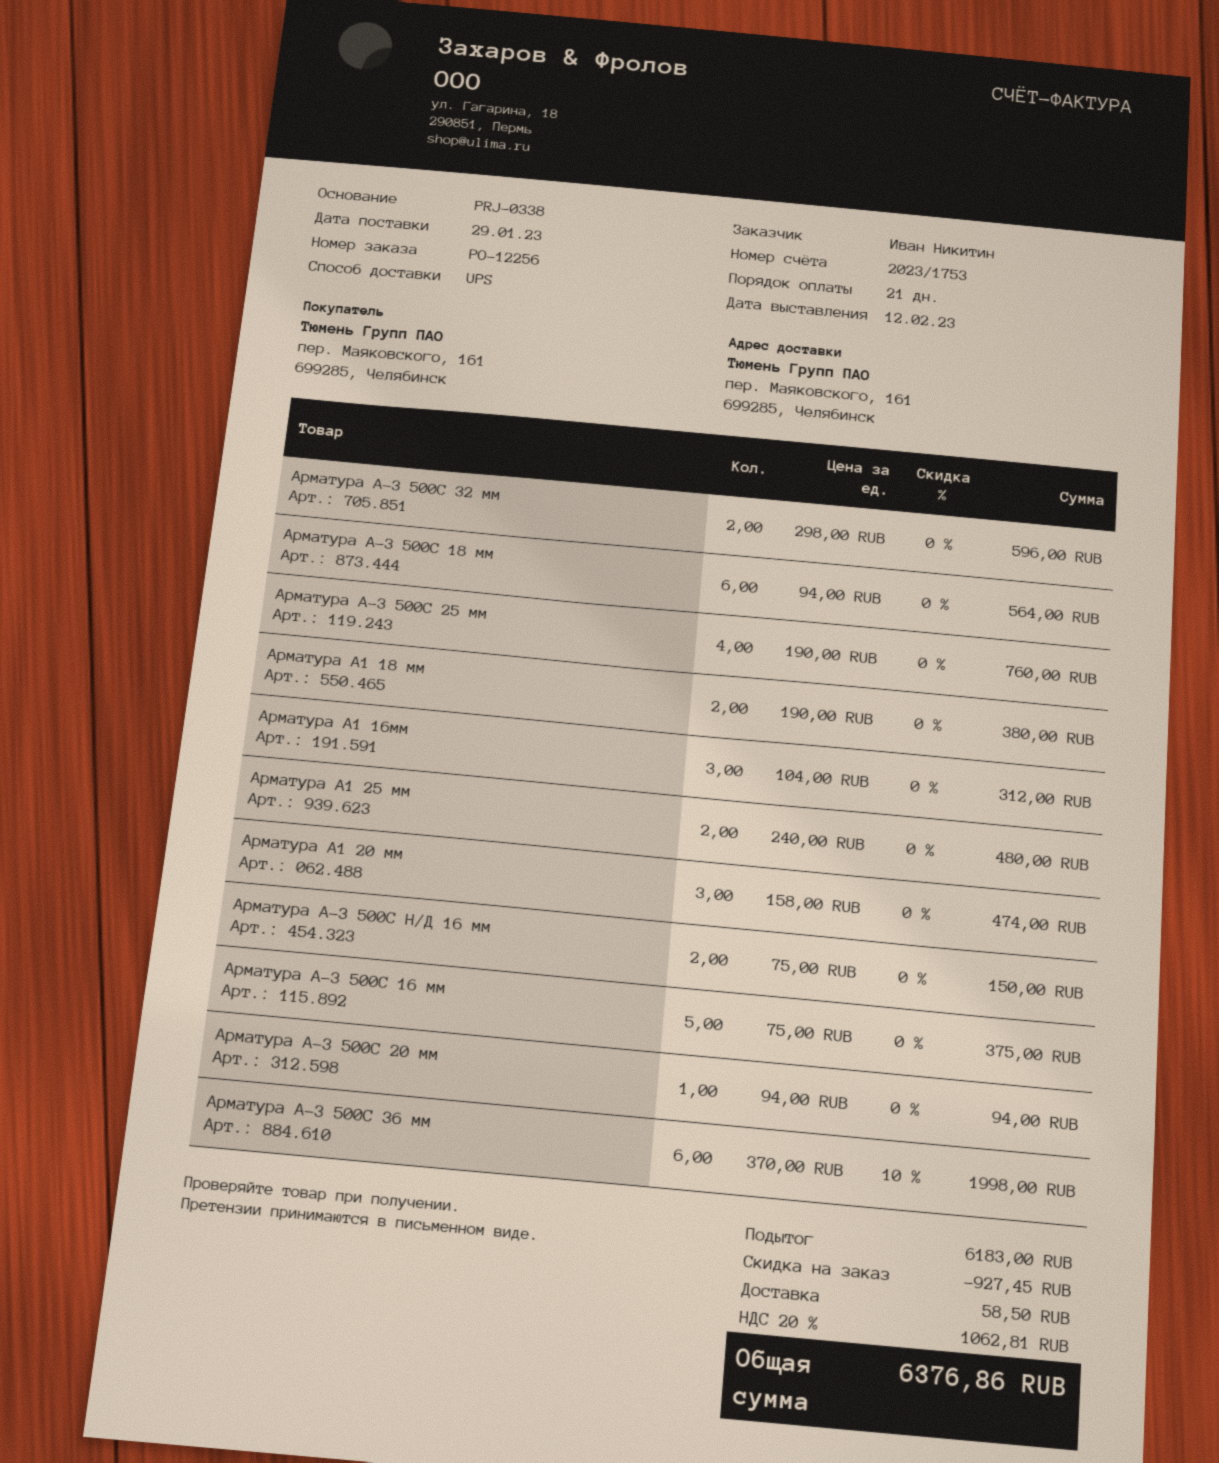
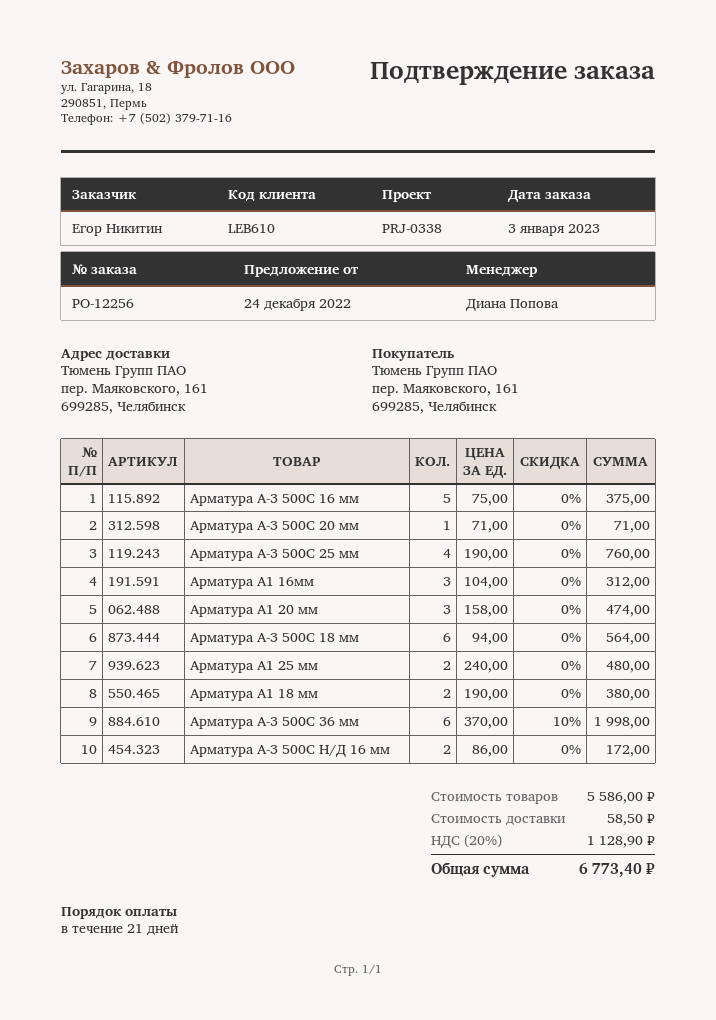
ordered by: Иван Никитин -> Егор Никитин
Арматура А-3 500С 32 мм: 2 x 298.00 = 596.00 -> none
Арматура А-3 500С Н/Д 16 мм: 2 x 75.00 = 150.00 -> 2 x 86.00 = 172.00
Арматура А-3 500С 20 мм: 1 x 94.00 = 94.00 -> 1 x 71.00 = 71.00
subtotal: 6183.00 -> 5586.00
discount: 927.45 -> none
tax: 20% = 1062.81 -> 20% = 1128.90
total: 6376.86 -> 6773.40

